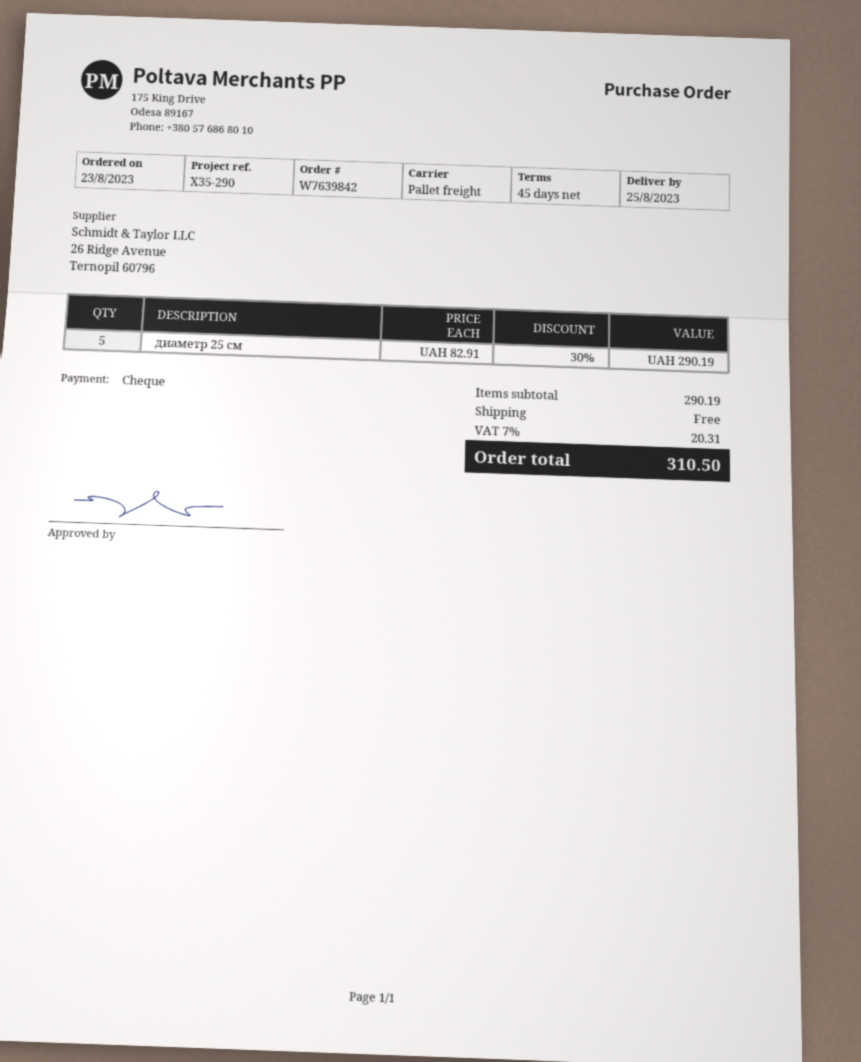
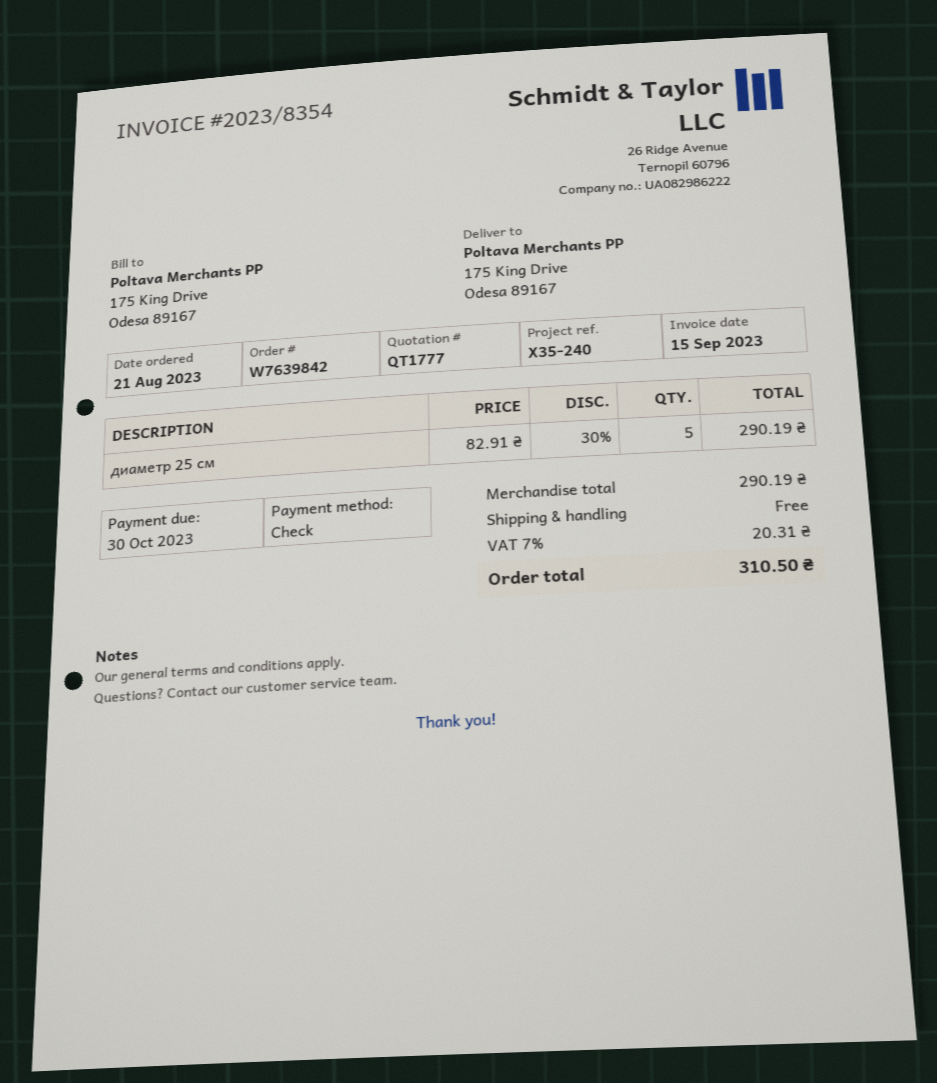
order date: 2023-08-23 -> 2023-08-21
reference: X35-290 -> X35-240

